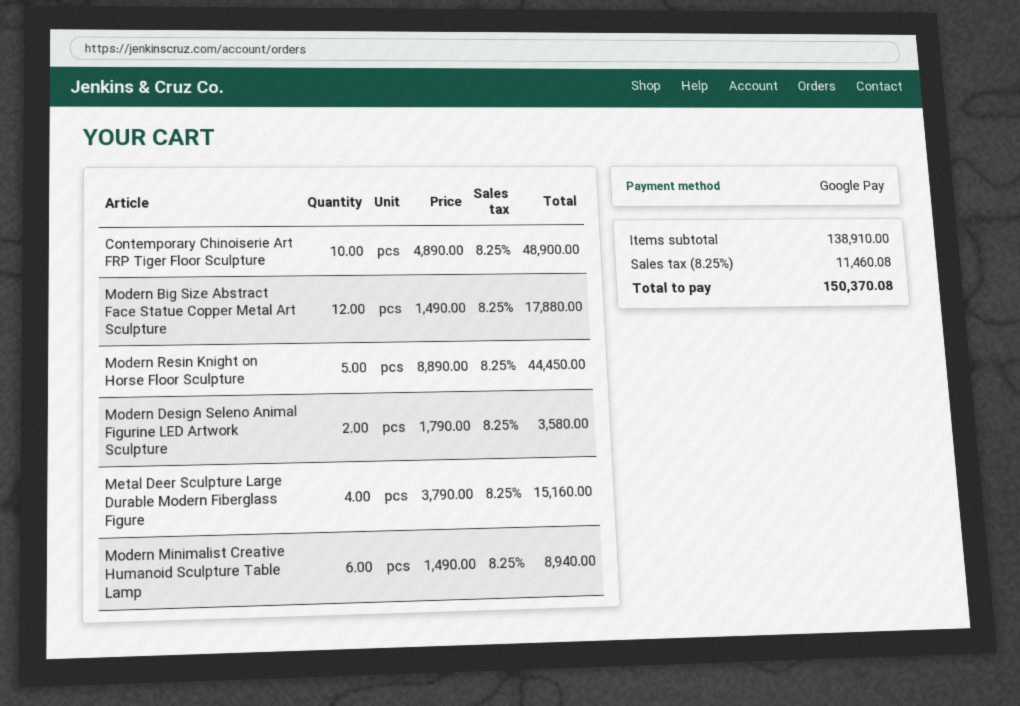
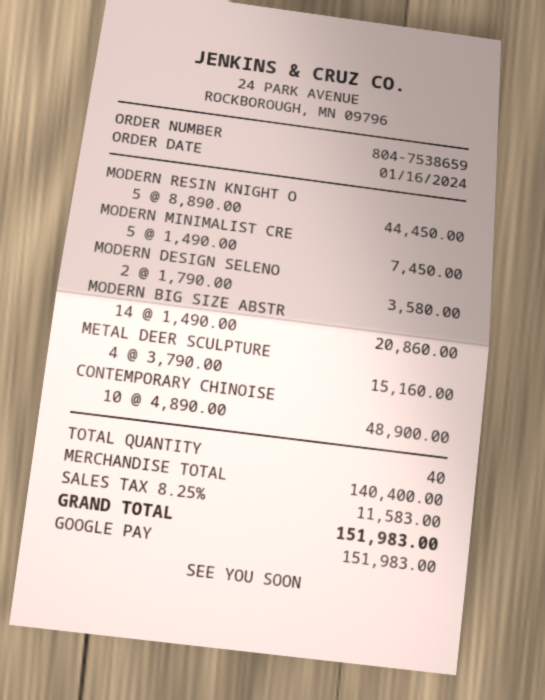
Modern Big Size Abstract Face Statue Copper Metal Art Sculpture: 12 x 1490.00 = 17880.00 -> 14 x 1490.00 = 20860.00
Modern Minimalist Creative Humanoid Sculpture Table Lamp: 6 x 1490.00 = 8940.00 -> 5 x 1490.00 = 7450.00
subtotal: 138910.00 -> 140400.00
tax: 8.25% = 11460.08 -> 8.25% = 11583.00
total: 150370.08 -> 151983.00

